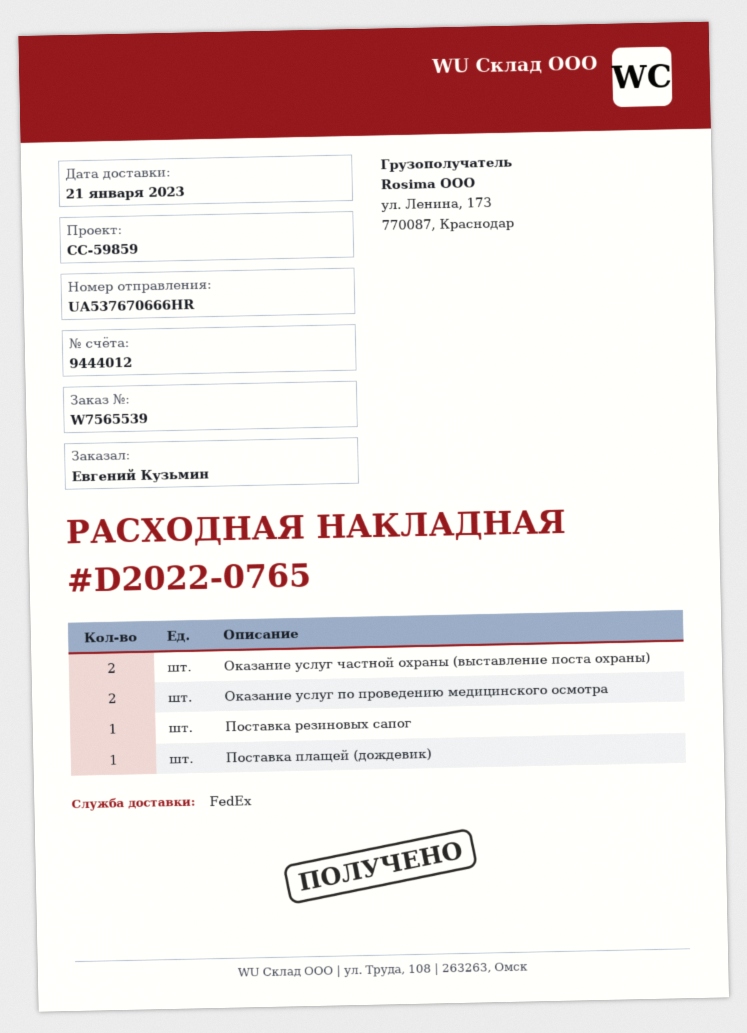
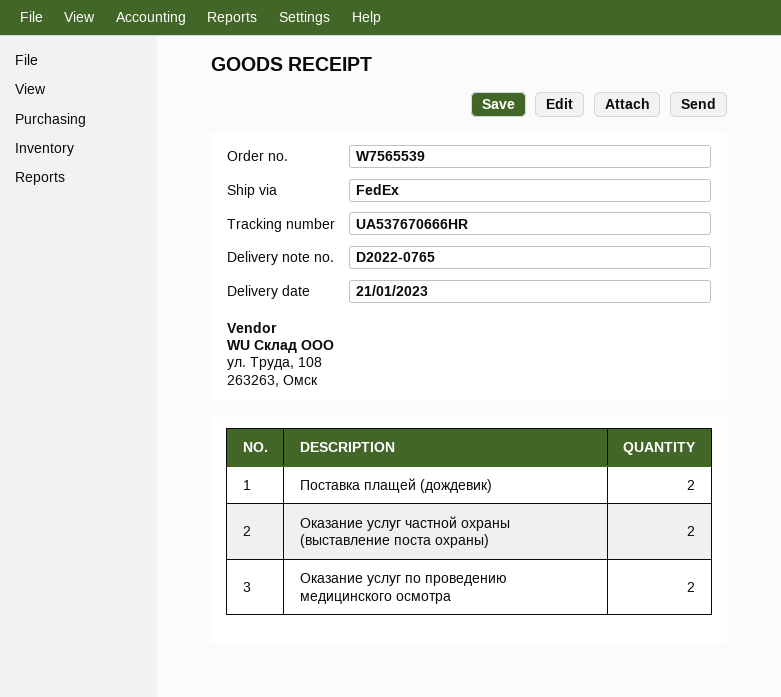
Поставка резиновых сапог: 1 -> none
Поставка плащей (дождевик): 1 -> 2

